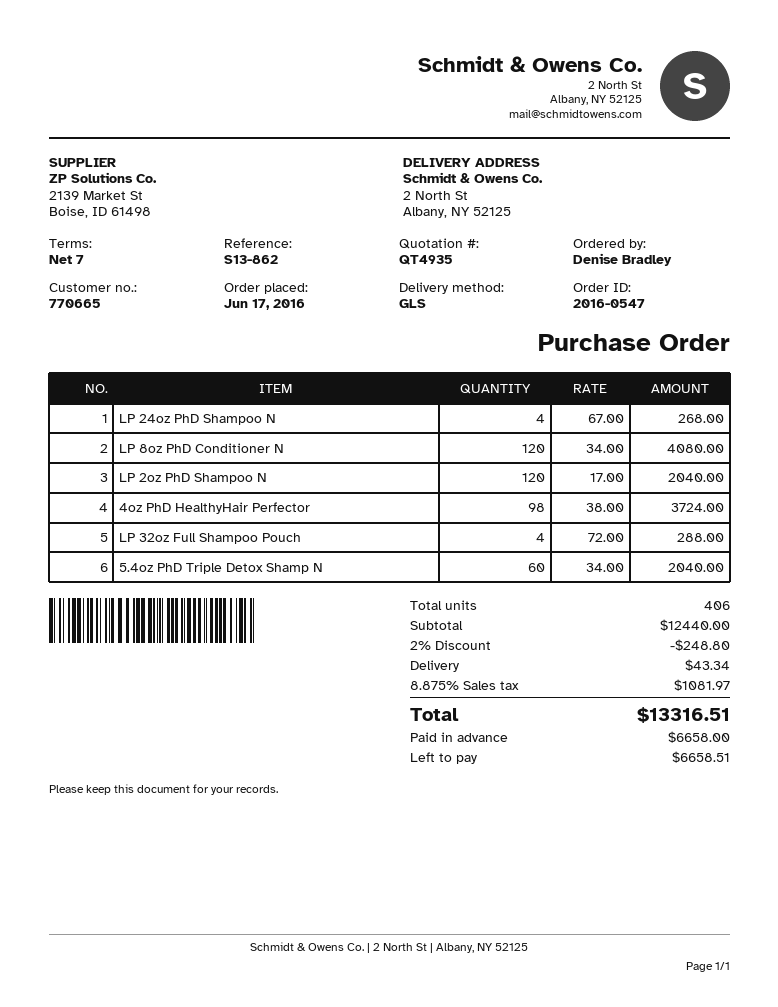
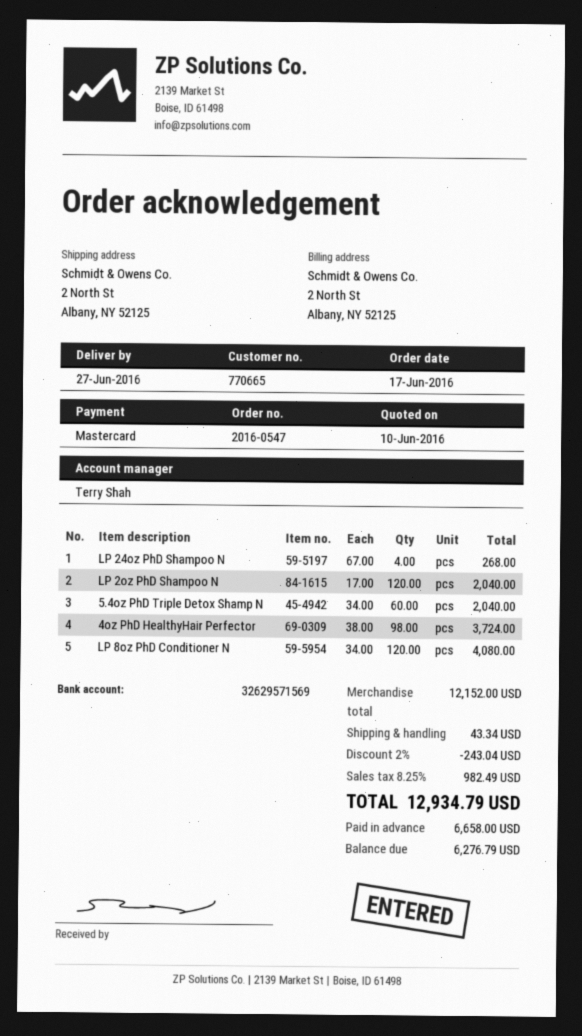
LP 32oz Full Shampoo Pouch: 4 x 72.00 = 288.00 -> none
subtotal: 12440.00 -> 12152.00
discount: 2% = 248.80 -> 2% = 243.04
tax: 8.875% = 1081.97 -> 8.25% = 982.49
total: 13316.51 -> 12934.79
balance: 6658.51 -> 6276.79

